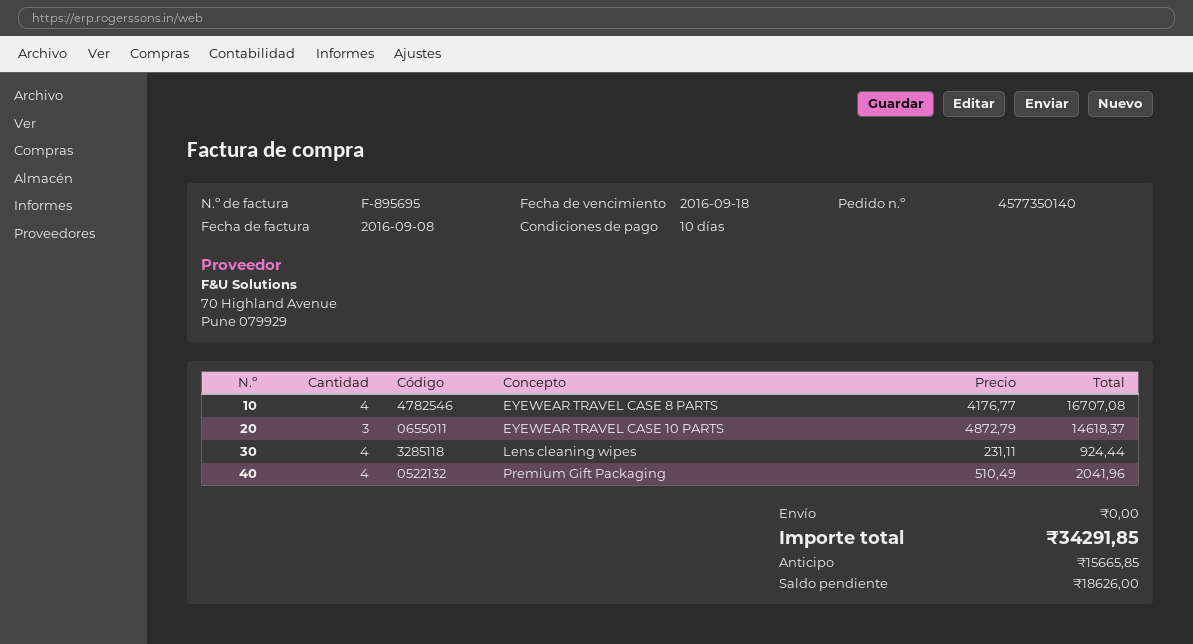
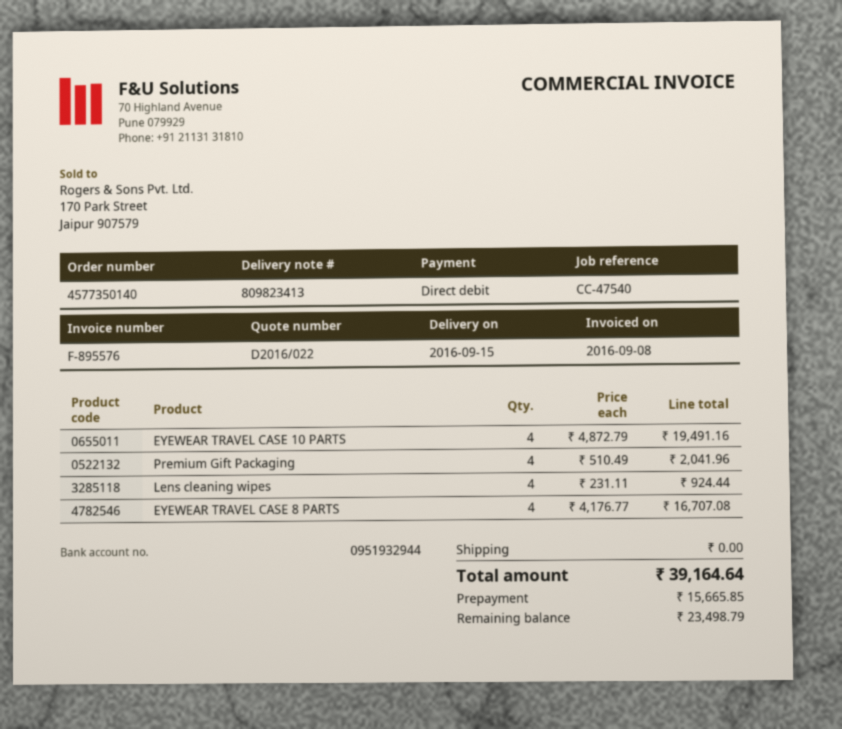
invoice number: F-895695 -> F-895576
EYEWEAR TRAVEL CASE 10 PARTS: 3 x 4872.79 = 14618.37 -> 4 x 4872.79 = 19491.16
total: 34291.85 -> 39164.64
balance: 18626.00 -> 23498.79

